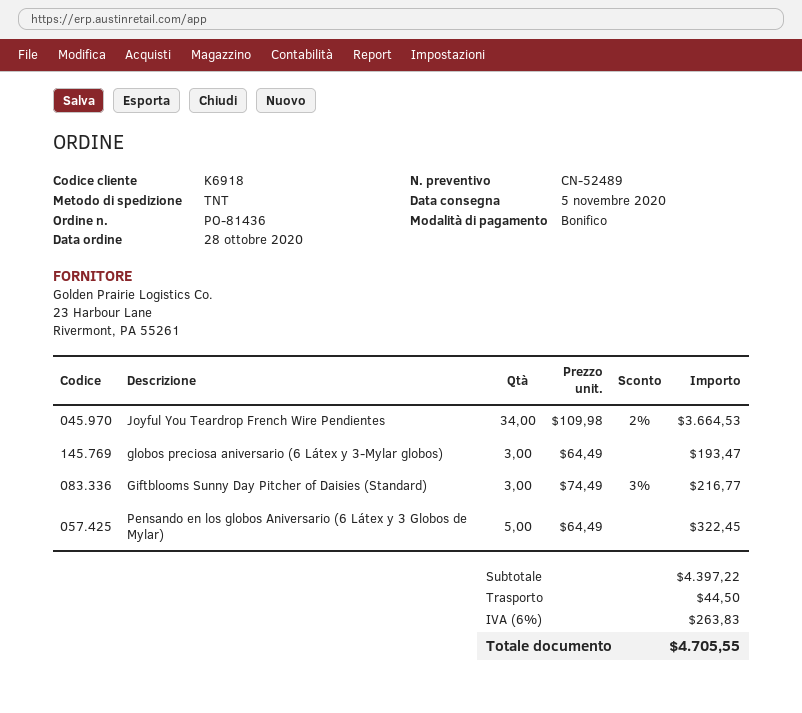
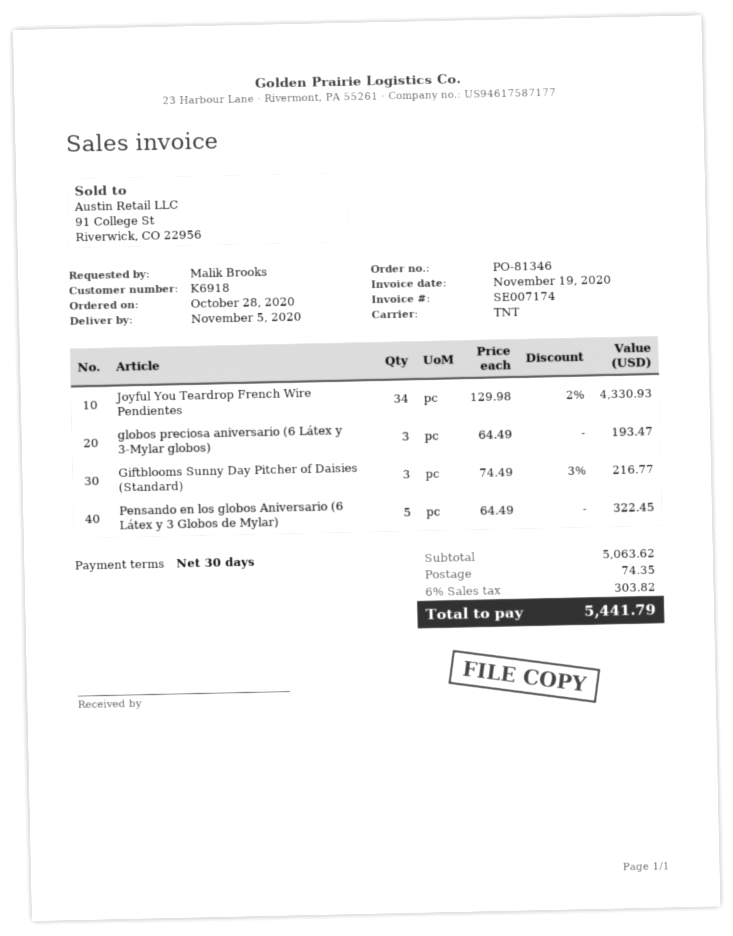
order number: PO-81436 -> PO-81346
Joyful You Teardrop French Wire Pendientes: 34 x 109.98 - 2% = 3664.53 -> 34 x 129.98 - 2% = 4330.93
subtotal: 4397.22 -> 5063.62
shipping: 44.50 -> 74.35
tax: 6% = 263.83 -> 6% = 303.82
total: 4705.55 -> 5441.79

